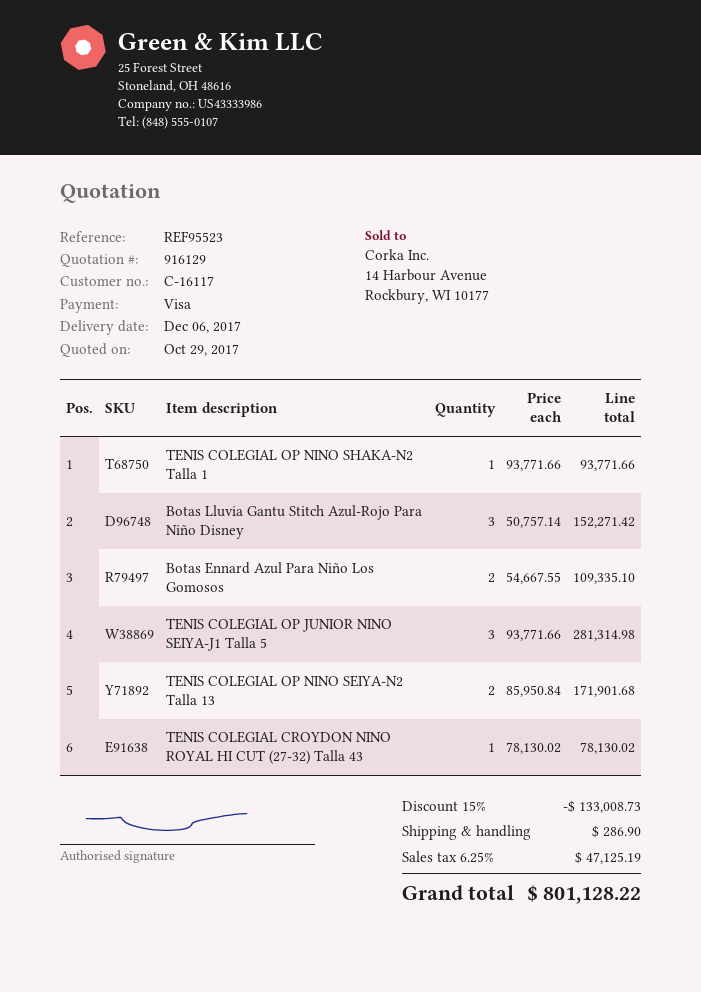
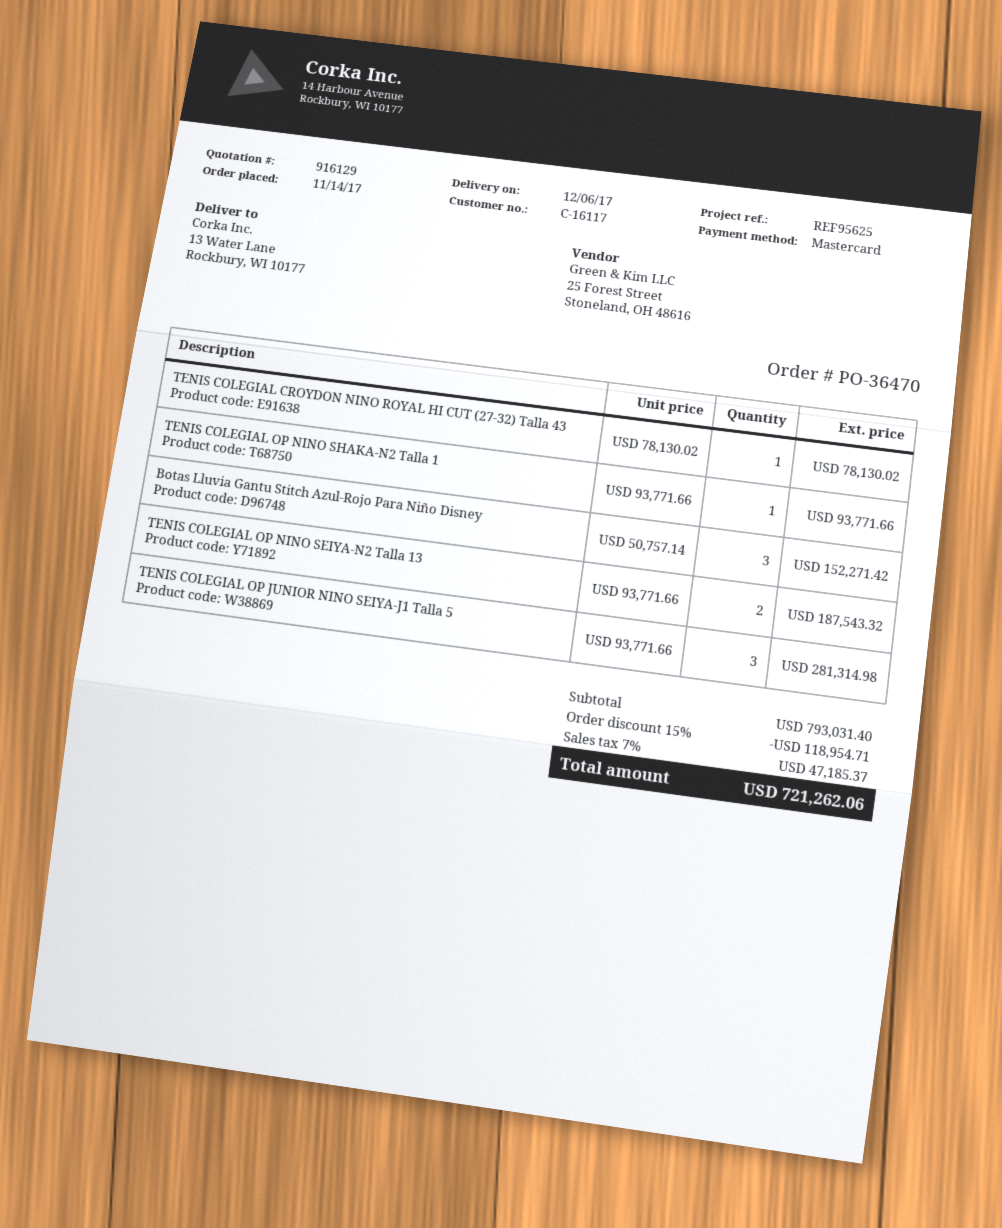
reference: REF95523 -> REF95625
payment method: Visa -> Mastercard
Botas Ennard Azul Para Niño Los Gomosos: 2 x 54667.55 = 109335.10 -> none
TENIS COLEGIAL OP NINO SEIYA-N2 Talla 13: 2 x 85950.84 = 171901.68 -> 2 x 93771.66 = 187543.32
discount: 15% = 133008.73 -> 15% = 118954.71
shipping: 286.90 -> none
tax: 6.25% = 47125.19 -> 7% = 47185.37
total: 801128.22 -> 721262.06

